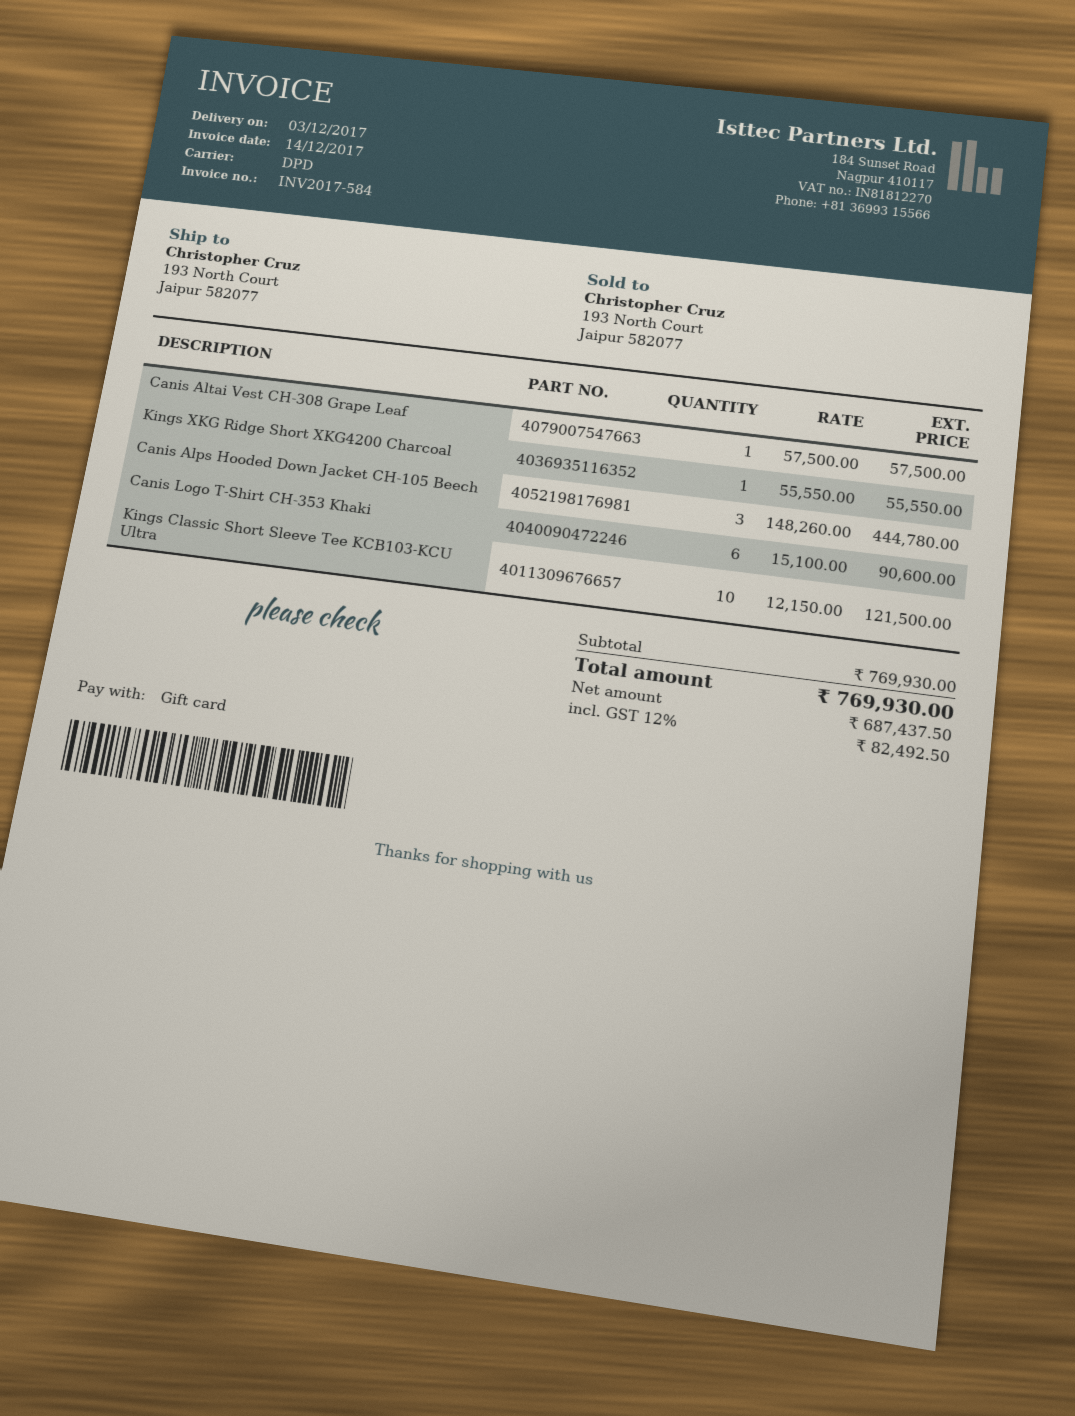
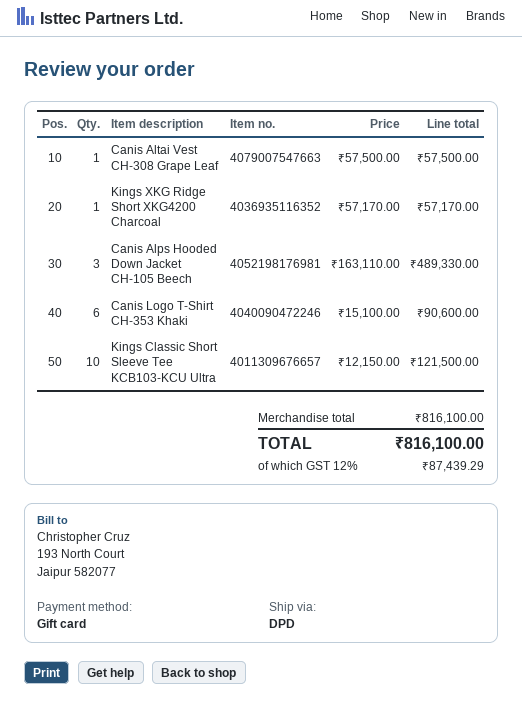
Kings XKG Ridge Short XKG4200 Charcoal: 1 x 55550.00 = 55550.00 -> 1 x 57170.00 = 57170.00
Canis Alps Hooded Down Jacket CH-105 Beech: 3 x 148260.00 = 444780.00 -> 3 x 163110.00 = 489330.00
subtotal: 769930.00 -> 816100.00
tax: 12% = 82492.50 -> 12% = 87439.29
total: 769930.00 -> 816100.00

